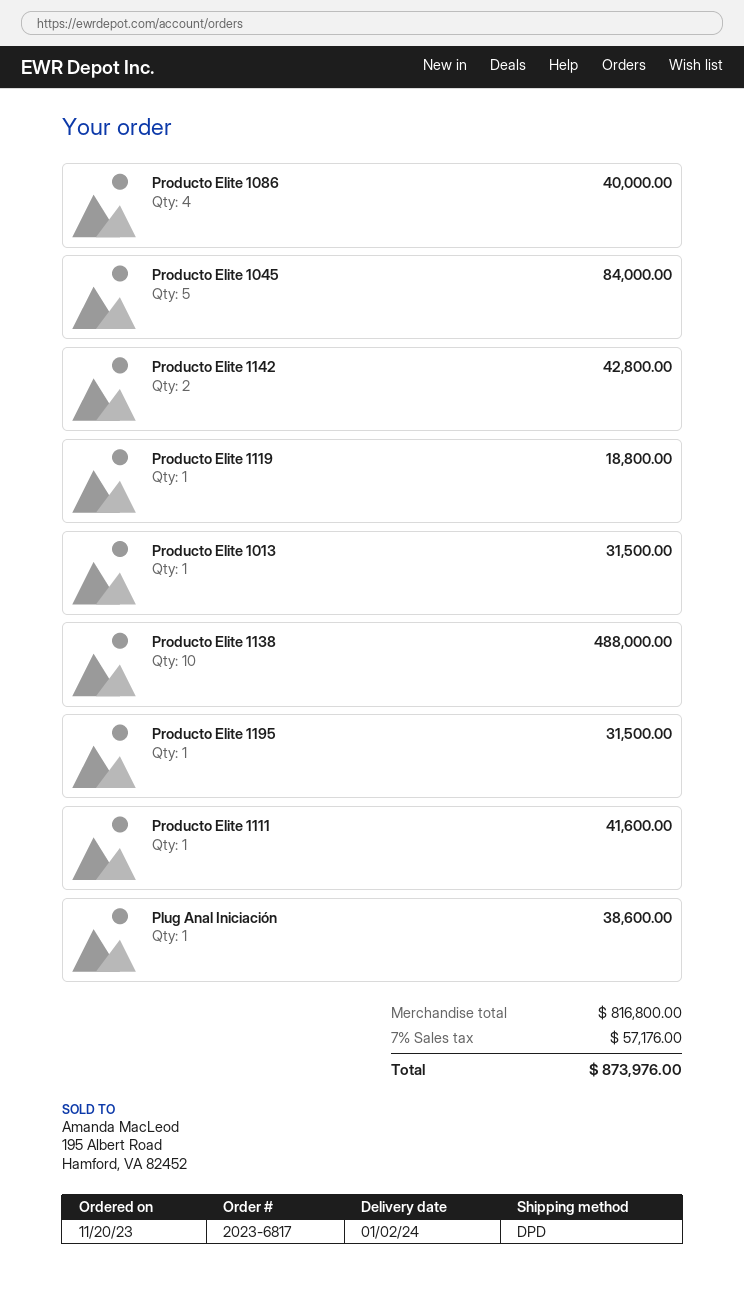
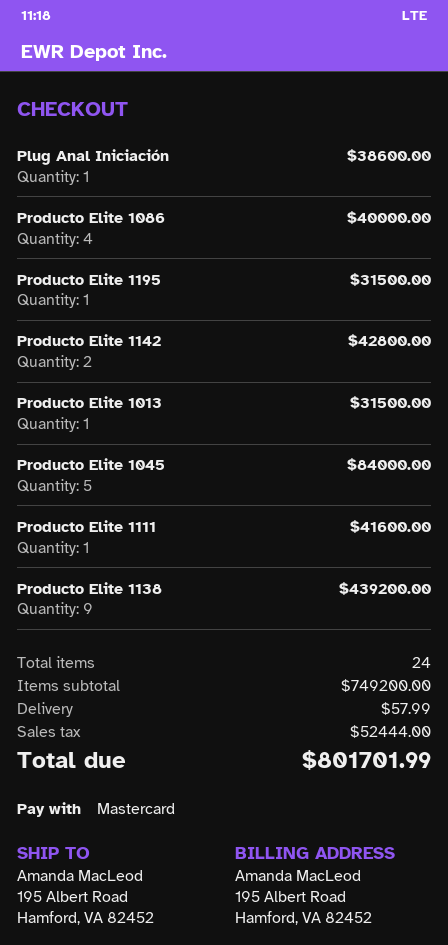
Producto Elite 1119: 1 for 18800.00 -> none
Producto Elite 1138: 10 for 488000.00 -> 9 for 439200.00
subtotal: 816800.00 -> 749200.00
shipping: none -> 57.99
tax: 57176.00 -> 52444.00
total: 873976.00 -> 801701.99

